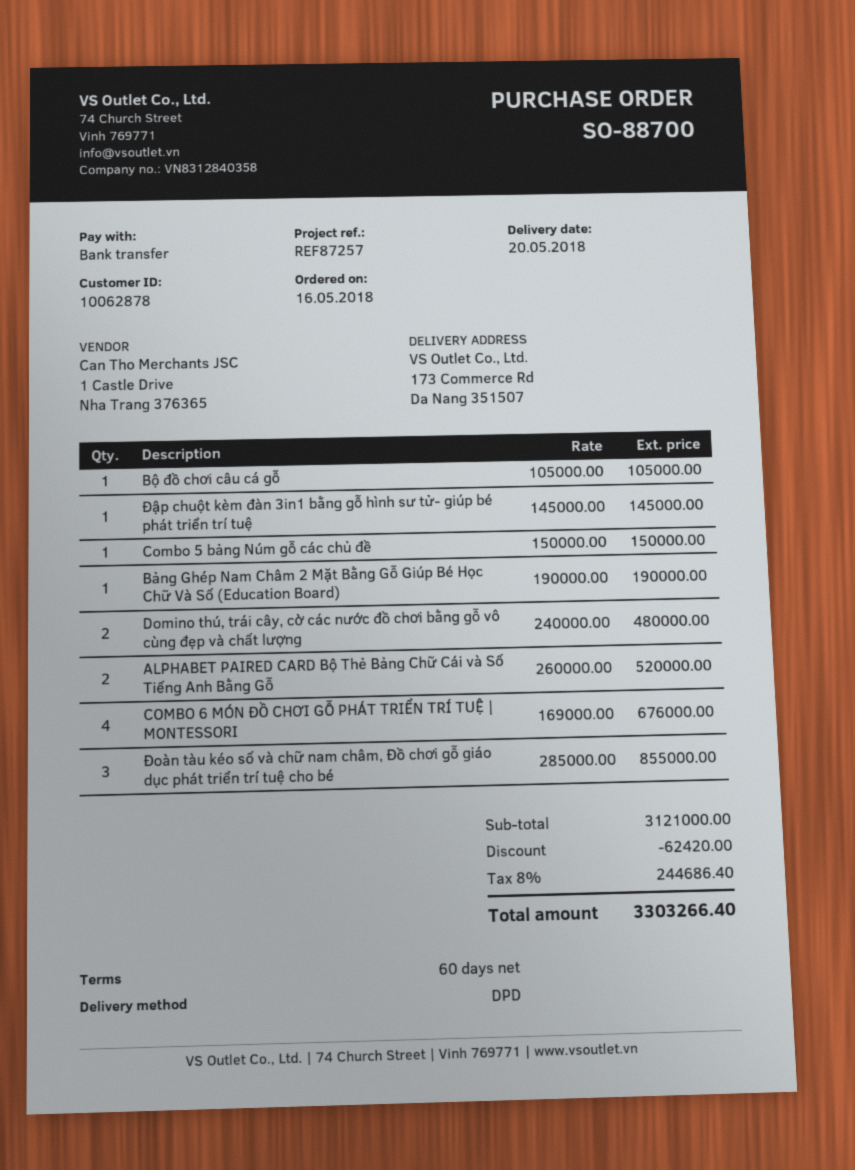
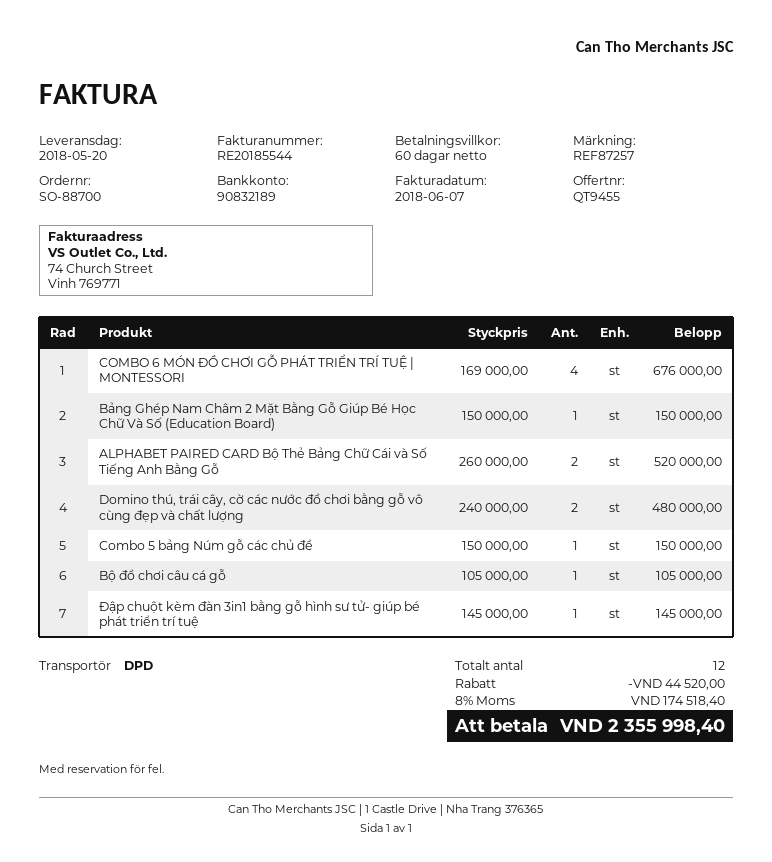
Bảng Ghép Nam Châm 2 Mặt Bằng Gỗ Giúp Bé Học Chữ Và Số (Education Board): 1 x 190000.00 = 190000.00 -> 1 x 150000.00 = 150000.00
Đoàn tàu kéo số và chữ nam châm, Đồ chơi gỗ giáo dục phát triển trí tuệ cho bé: 3 x 285000.00 = 855000.00 -> none
discount: 62420.00 -> 44520.00
tax: 8% = 244686.40 -> 8% = 174518.40
total: 3303266.40 -> 2355998.40

